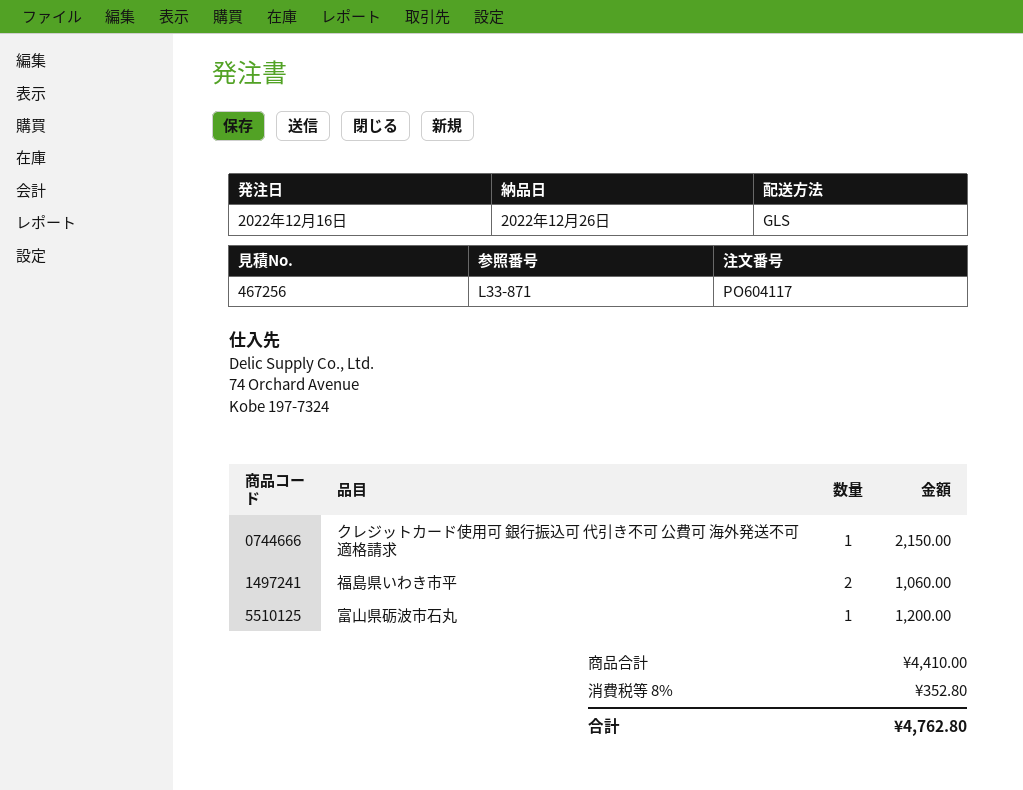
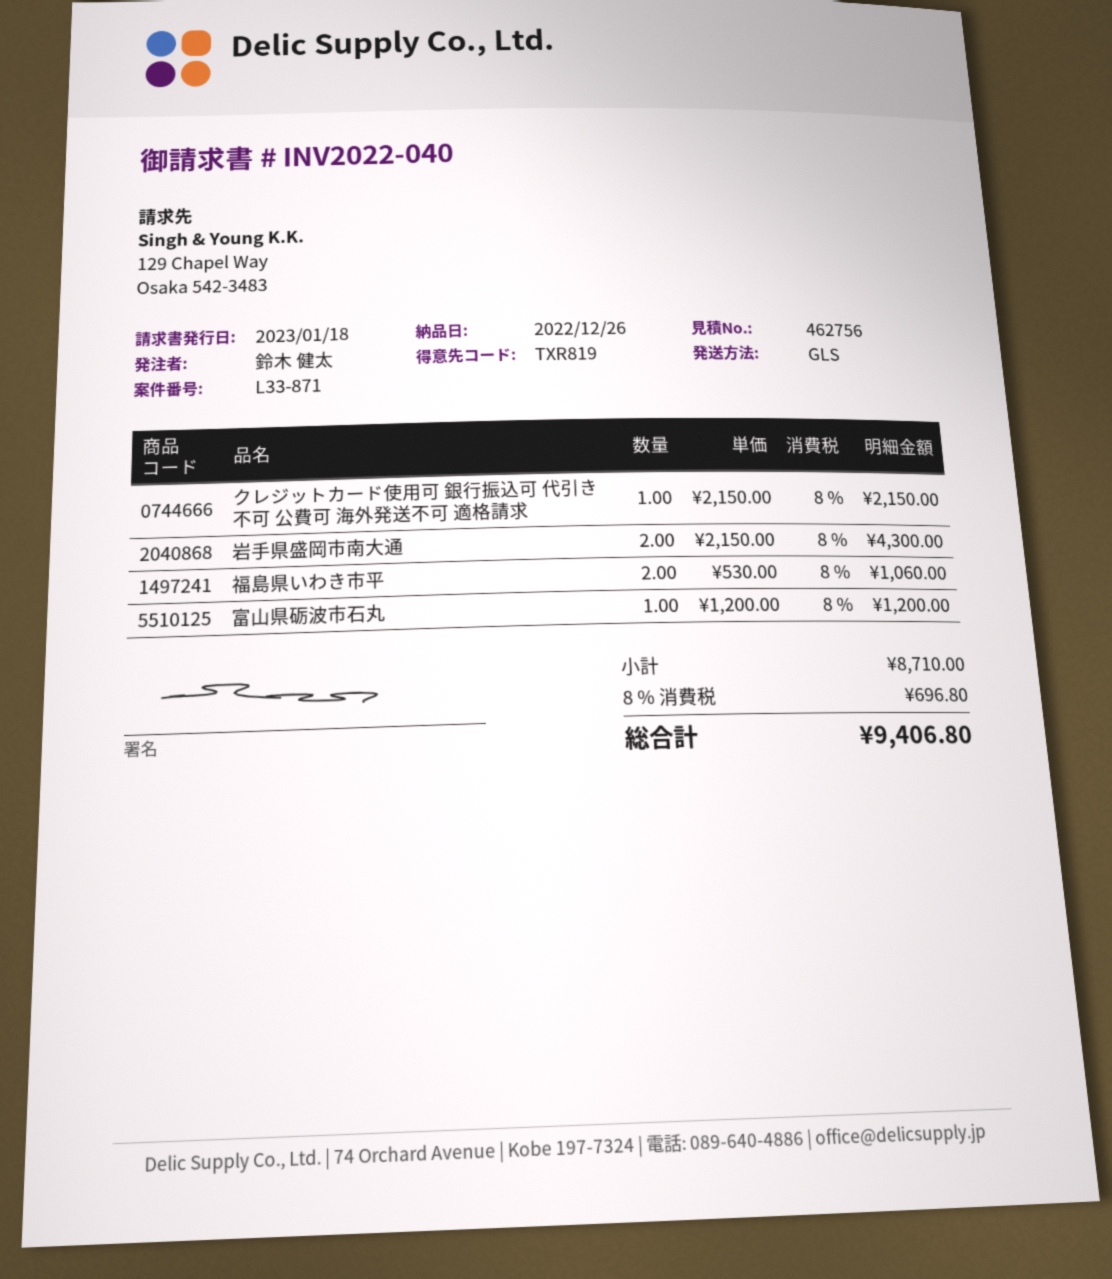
quote number: 467256 -> 462756
岩手県盛岡市南大通: none -> 2 for 4300.00
subtotal: 4410.00 -> 8710.00
tax: 8% = 352.80 -> 8% = 696.80
total: 4762.80 -> 9406.80

